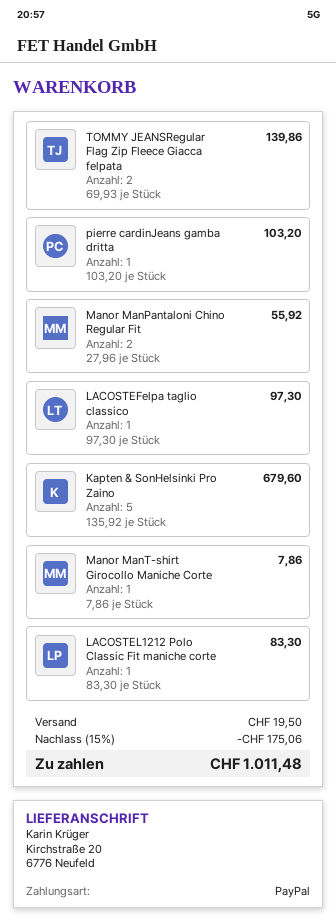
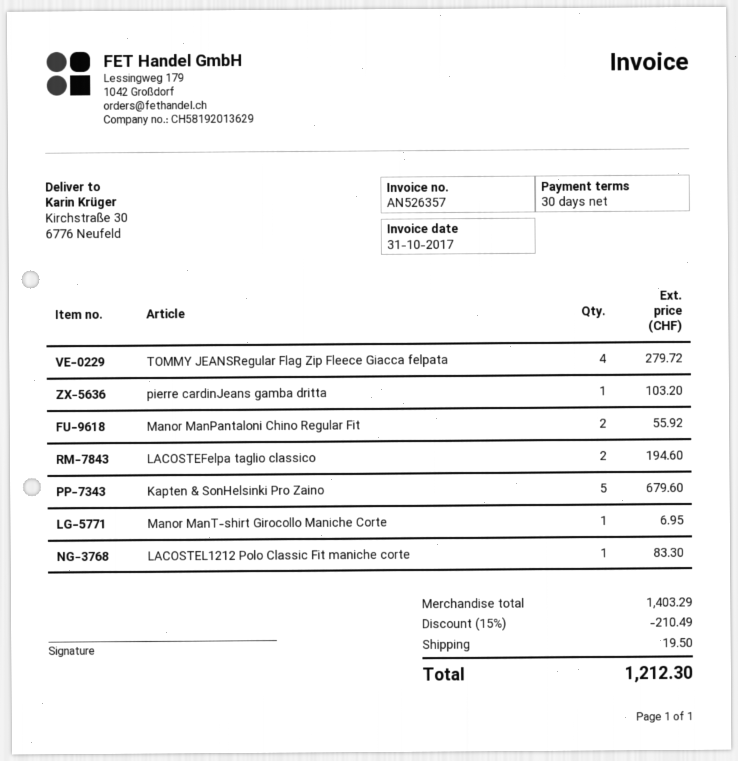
ship to: Kirchstraße 20, 6776 Neufeld -> Kirchstraße 30, 6776 Neufeld
TOMMY JEANSRegular Flag Zip Fleece Giacca felpata: 2 for 139.86 -> 4 for 279.72
LACOSTEFelpa taglio classico: 1 for 97.30 -> 2 for 194.60
Manor ManT-shirt Girocollo Maniche Corte: 1 for 7.86 -> 1 for 6.95
discount: 15% = 175.06 -> 15% = 210.49
total: 1011.48 -> 1212.30

